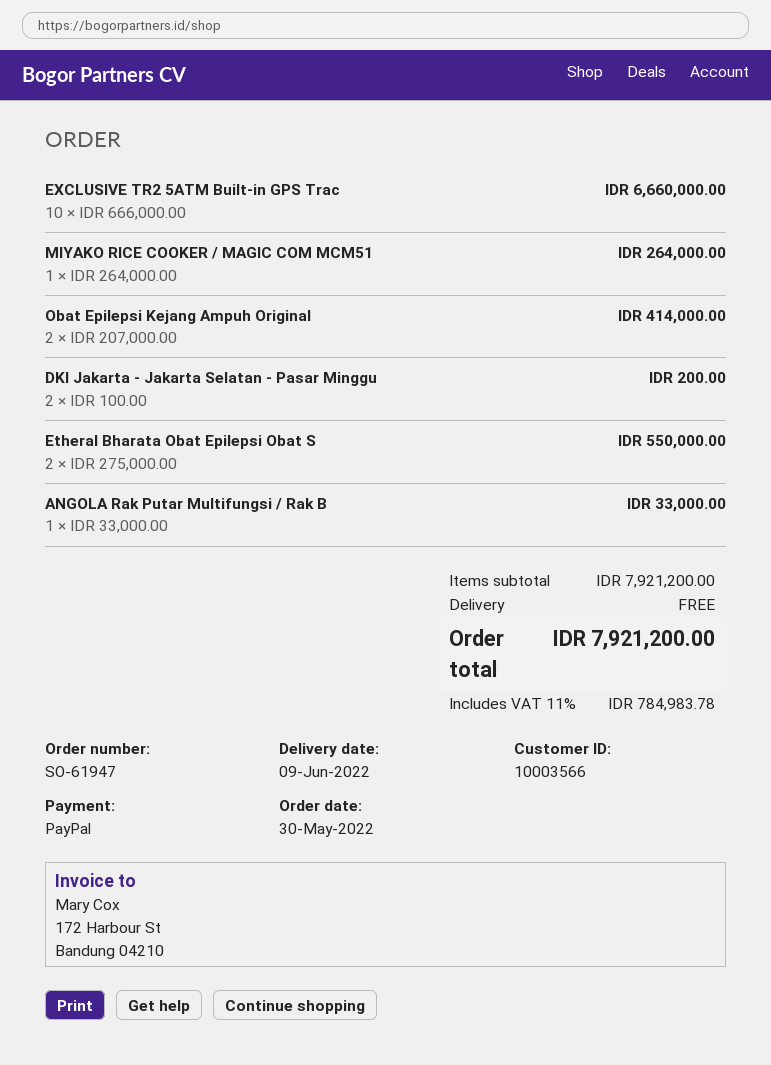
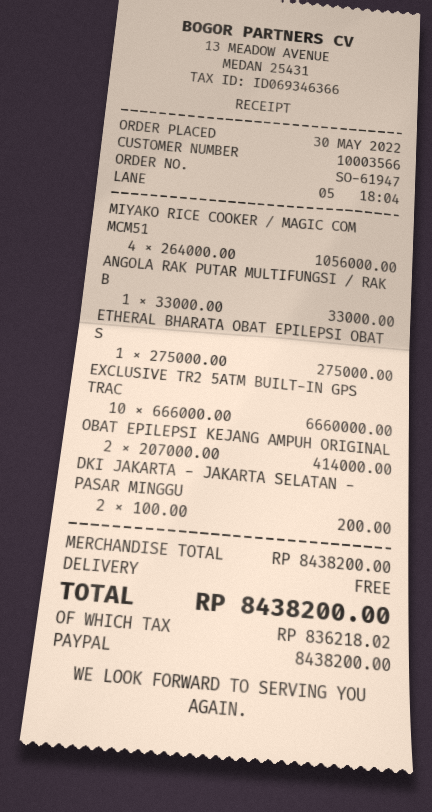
MIYAKO RICE COOKER / MAGIC COM MCM51: 1 x 264000.00 = 264000.00 -> 4 x 264000.00 = 1056000.00
Etheral Bharata Obat Epilepsi Obat S: 2 x 275000.00 = 550000.00 -> 1 x 275000.00 = 275000.00
subtotal: 7921200.00 -> 8438200.00
tax: 784983.78 -> 836218.02
total: 7921200.00 -> 8438200.00

